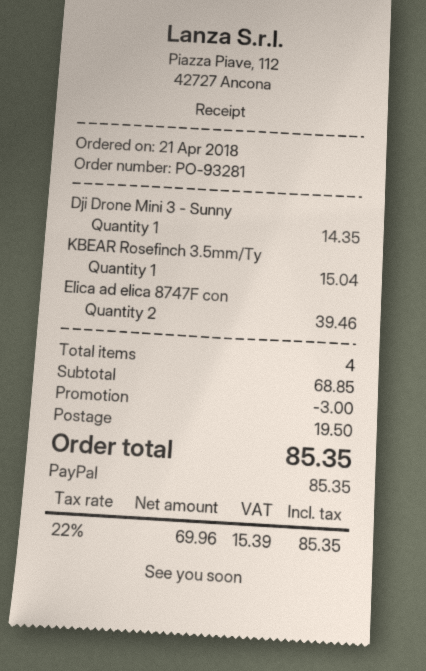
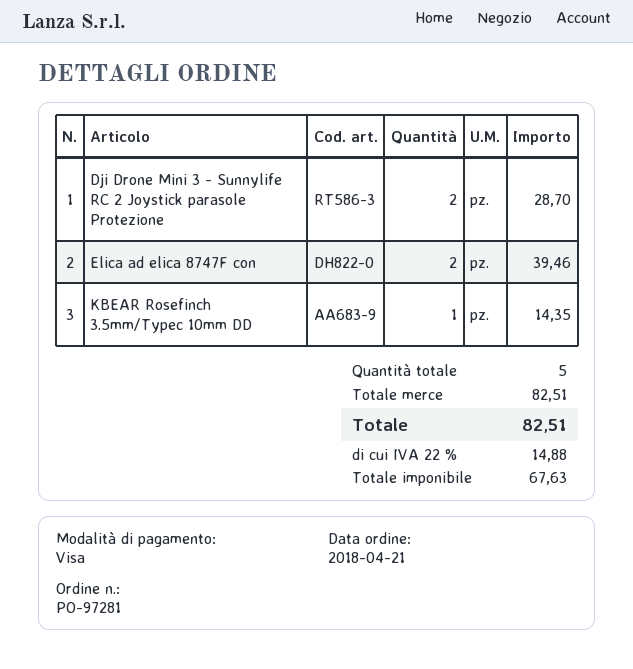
order number: PO-93281 -> PO-97281
payment method: PayPal -> Visa
Dji Drone Mini 3 - Sunny: 1 for 14.35 -> 2 for 28.70
KBEAR Rosefinch 3.5mm/Ty: 1 for 15.04 -> 1 for 14.35
total quantity: 4 -> 5
subtotal: 68.85 -> 82.51
discount: 3.00 -> none
shipping: 19.50 -> none
net: 69.96 -> 67.63
tax: 22% = 15.39 -> 22% = 14.88
total: 85.35 -> 82.51

